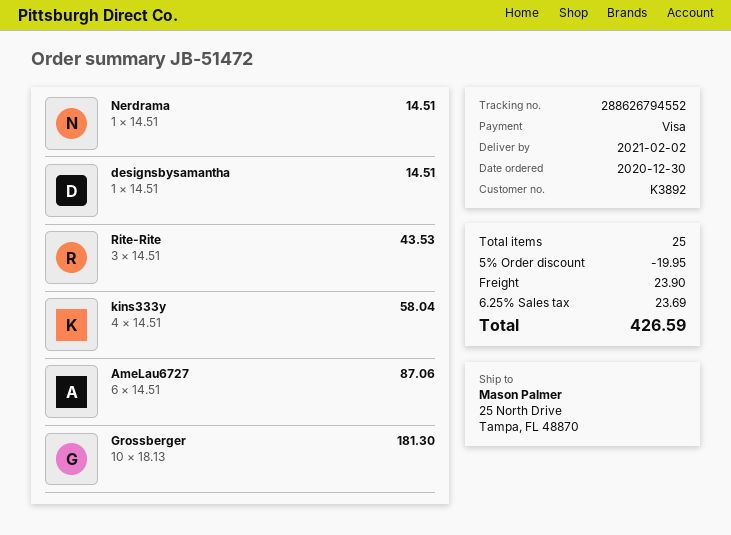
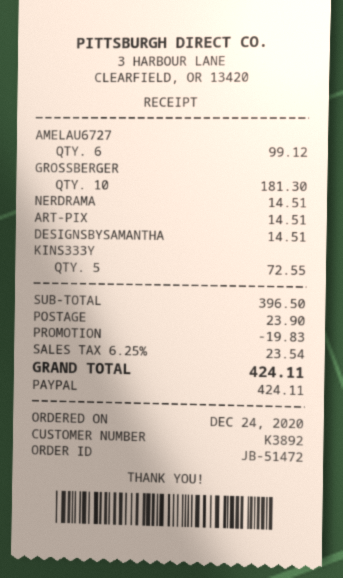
order date: 2020-12-30 -> 2020-12-24
payment method: Visa -> PayPal
Rite-Rite: 3 for 43.53 -> none
kins333y: 4 for 58.04 -> 5 for 72.55
AmeLau6727: 6 for 87.06 -> 6 for 99.12
ART-PIX: none -> 1 for 14.51
discount: 19.95 -> 19.83
tax: 6.25% = 23.69 -> 6.25% = 23.54
total: 426.59 -> 424.11

